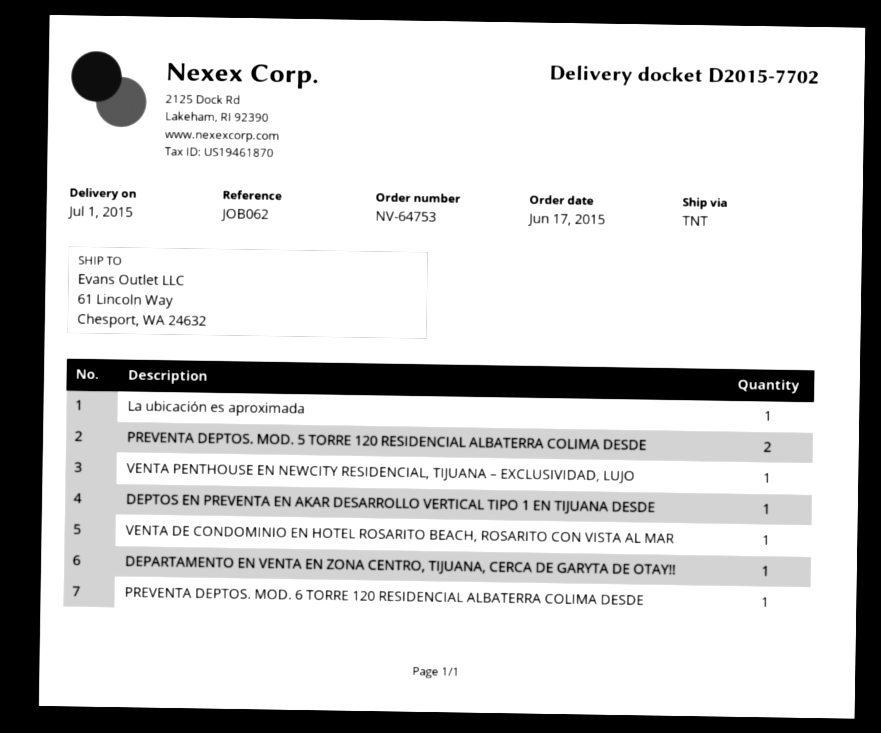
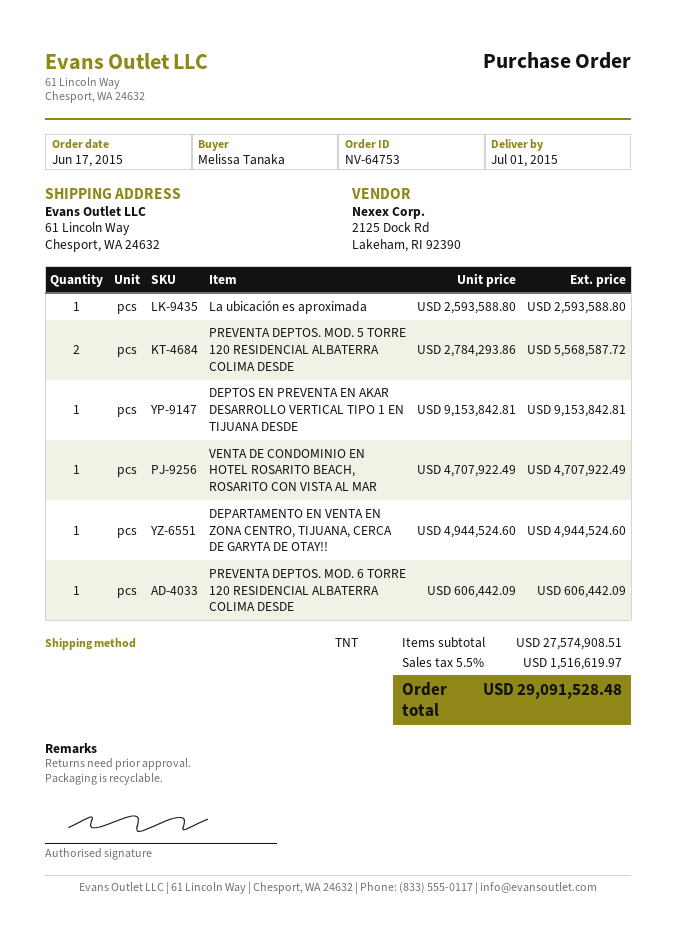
VENTA PENTHOUSE EN NEWCITY RESIDENCIAL, TIJUANA – EXCLUSIVIDAD, LUJO: 1 -> none

